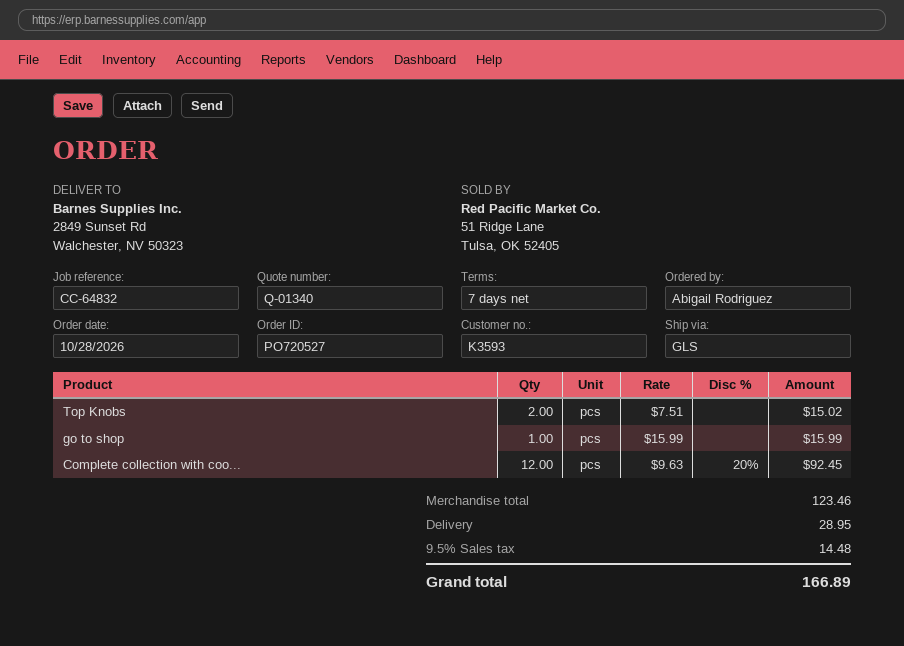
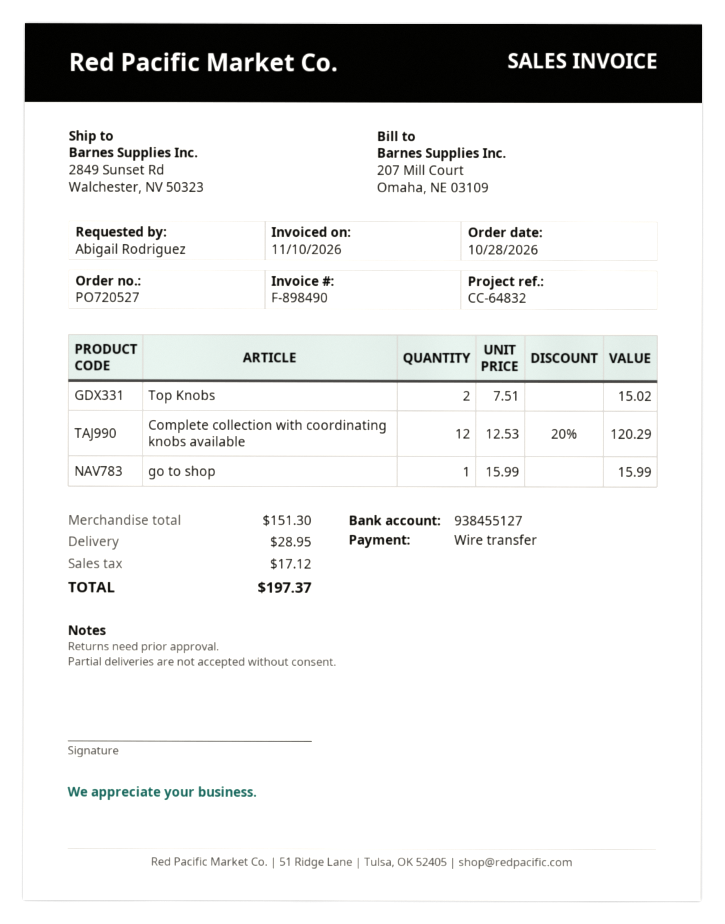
Complete collection with coo...: 12 x 9.63 - 20% = 92.45 -> 12 x 12.53 - 20% = 120.29
subtotal: 123.46 -> 151.30
tax: 14.48 -> 17.12
total: 166.89 -> 197.37

